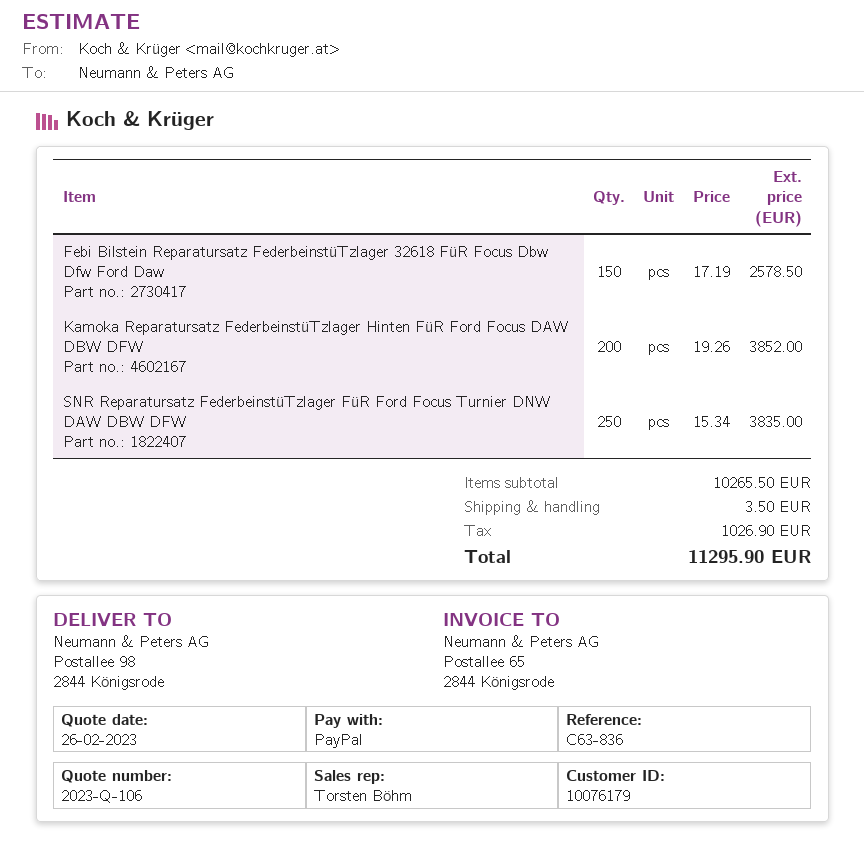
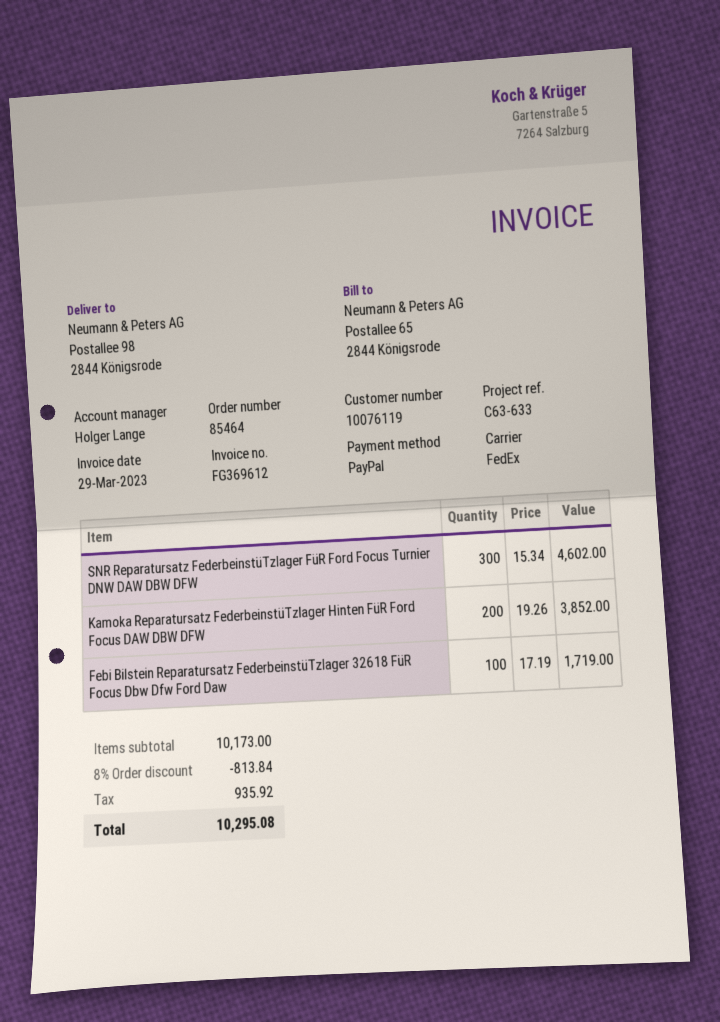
customer number: 10076179 -> 10076119
reference: C63-836 -> C63-633
sales rep: Torsten Böhm -> Holger Lange
Febi Bilstein Reparatursatz FederbeinstüTzlager 32618 FüR Focus Dbw Dfw Ford Daw: 150 x 17.19 = 2578.50 -> 100 x 17.19 = 1719.00
SNR Reparatursatz FederbeinstüTzlager FüR Ford Focus Turnier DNW DAW DBW DFW: 250 x 15.34 = 3835.00 -> 300 x 15.34 = 4602.00
subtotal: 10265.50 -> 10173.00
discount: none -> 8% = 813.84
shipping: 3.50 -> none
tax: 1026.90 -> 935.92
total: 11295.90 -> 10295.08

